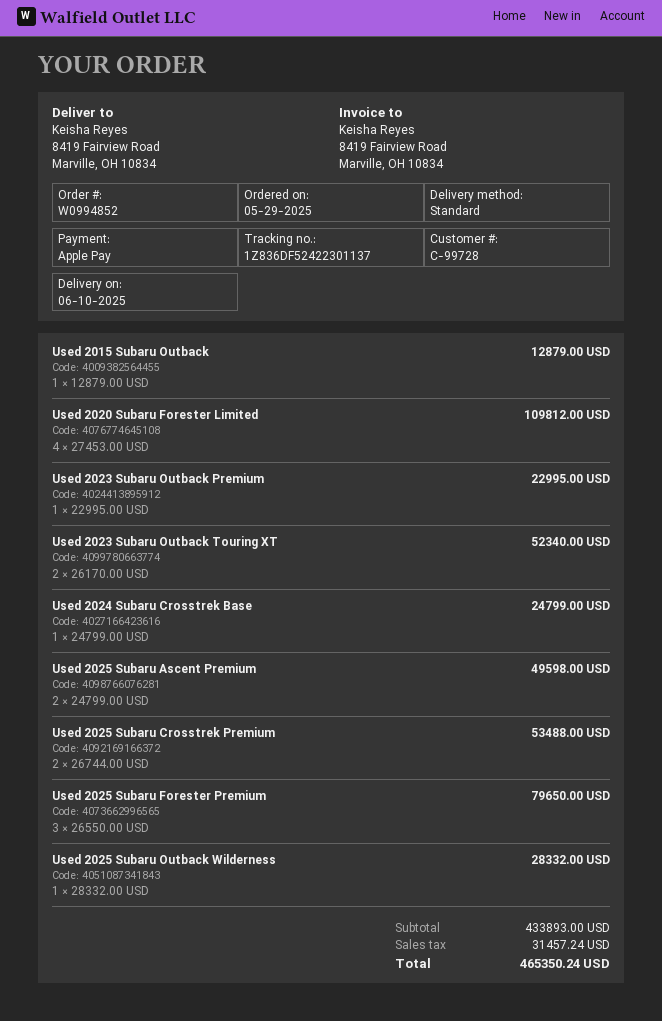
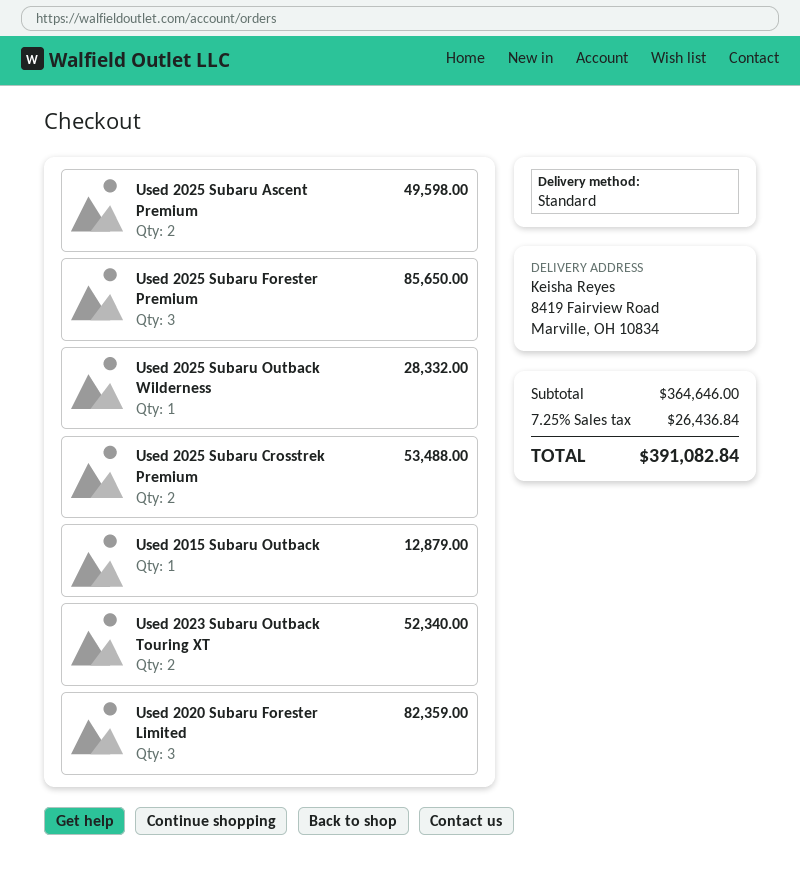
Used 2020 Subaru Forester Limited: 4 for 109812.00 -> 3 for 82359.00
Used 2023 Subaru Outback Premium: 1 for 22995.00 -> none
Used 2024 Subaru Crosstrek Base: 1 for 24799.00 -> none
Used 2025 Subaru Forester Premium: 3 for 79650.00 -> 3 for 85650.00
subtotal: 433893.00 -> 364646.00
tax: 31457.24 -> 26436.84
total: 465350.24 -> 391082.84

